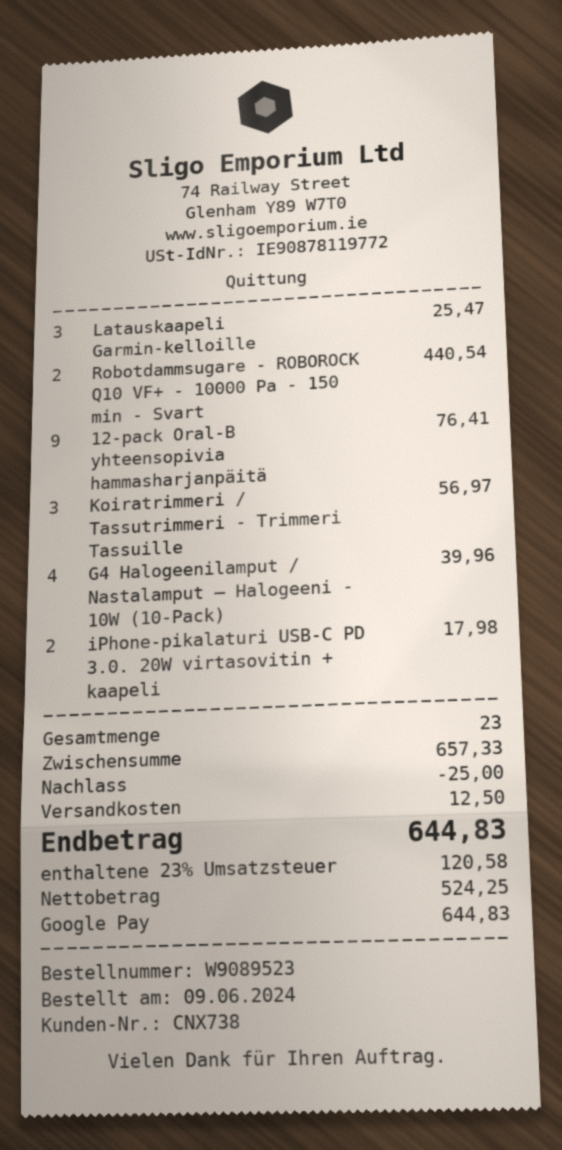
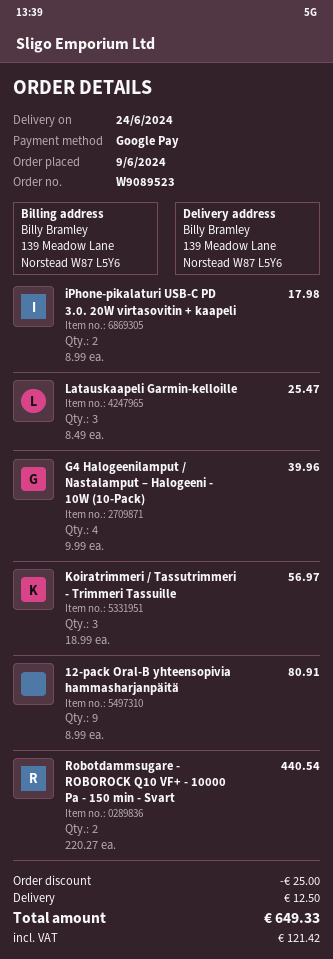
12-pack Oral-B yhteensopivia hammasharjanpäitä: 9 for 76.41 -> 9 for 80.91
tax: 120.58 -> 121.42
total: 644.83 -> 649.33

